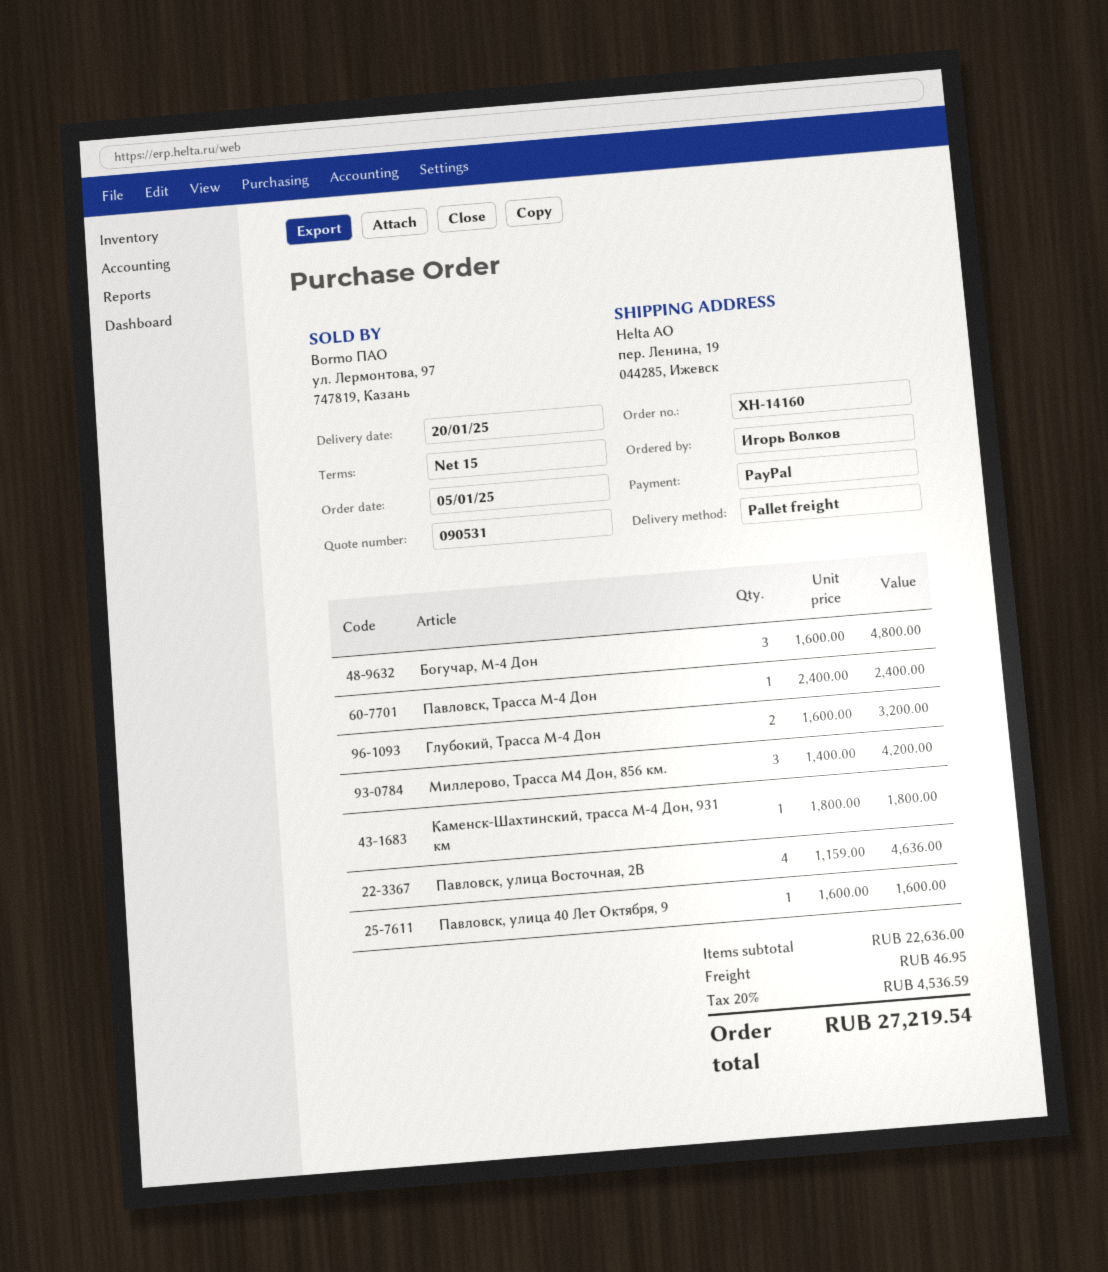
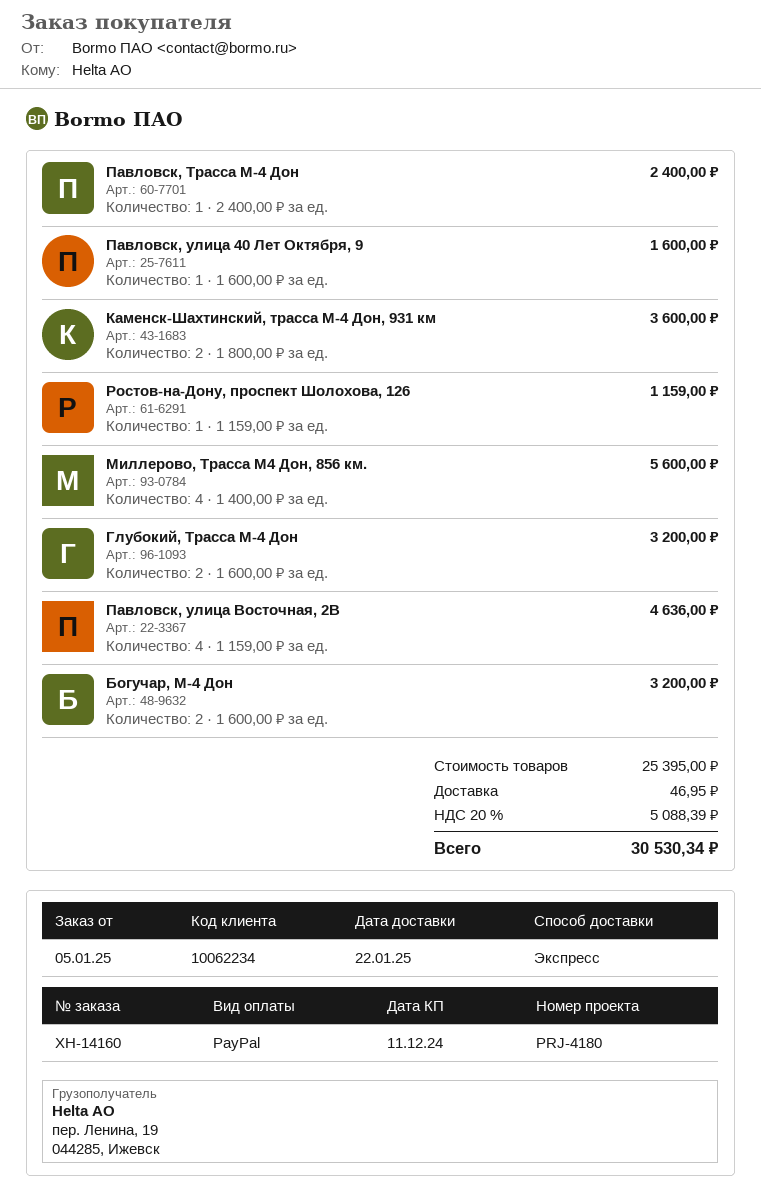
delivery date: 2025-01-20 -> 2025-01-22
shipping method: pallet freight -> express
Богучар, М-4 Дон: 3 x 1600.00 = 4800.00 -> 2 x 1600.00 = 3200.00
Миллерово, Трасса М4 Дон, 856 км.: 3 x 1400.00 = 4200.00 -> 4 x 1400.00 = 5600.00
Каменск-Шахтинский, трасса М-4 Дон, 931 км: 1 x 1800.00 = 1800.00 -> 2 x 1800.00 = 3600.00
Ростов-на-Дону, проспект Шолохова, 126: none -> 1 x 1159.00 = 1159.00
subtotal: 22636.00 -> 25395.00
tax: 20% = 4536.59 -> 20% = 5088.39
total: 27219.54 -> 30530.34

